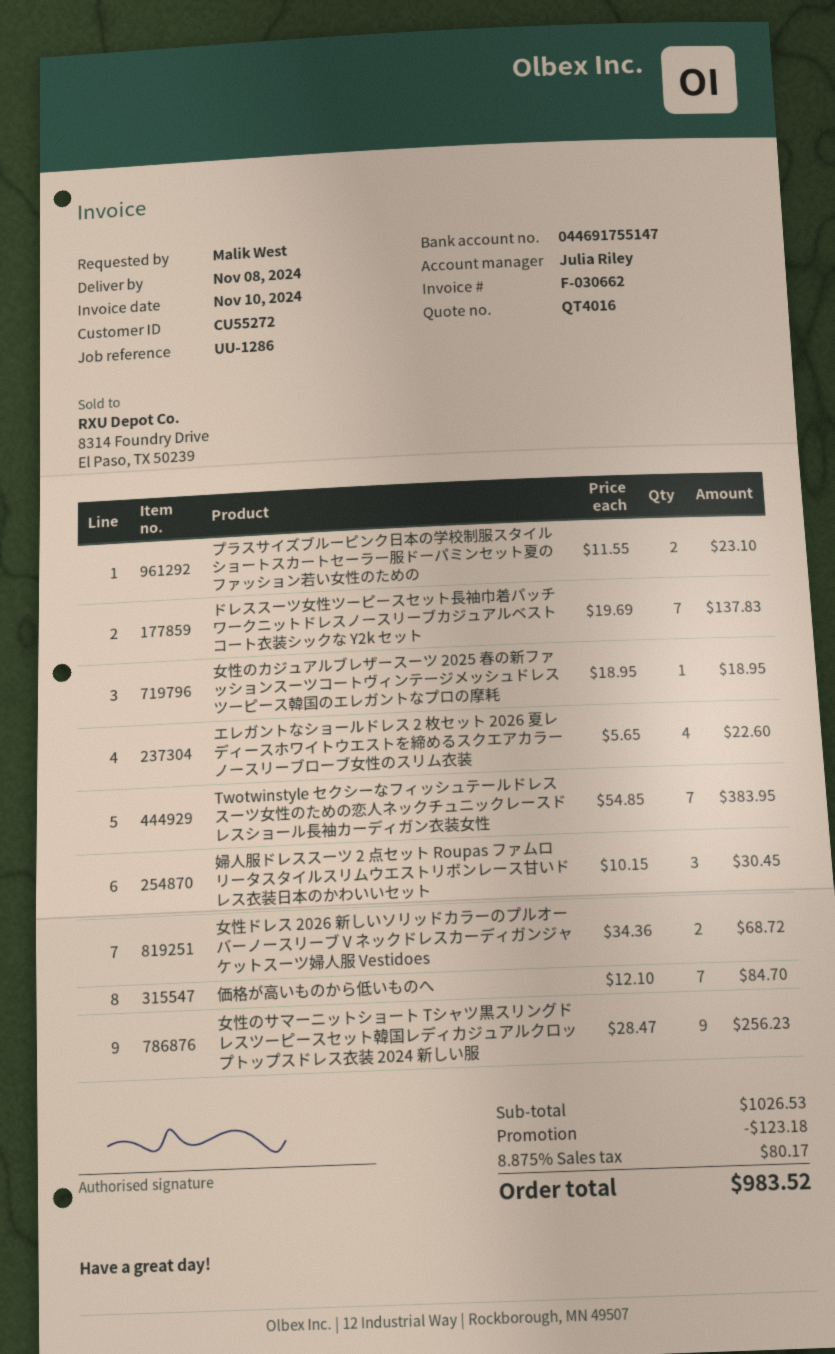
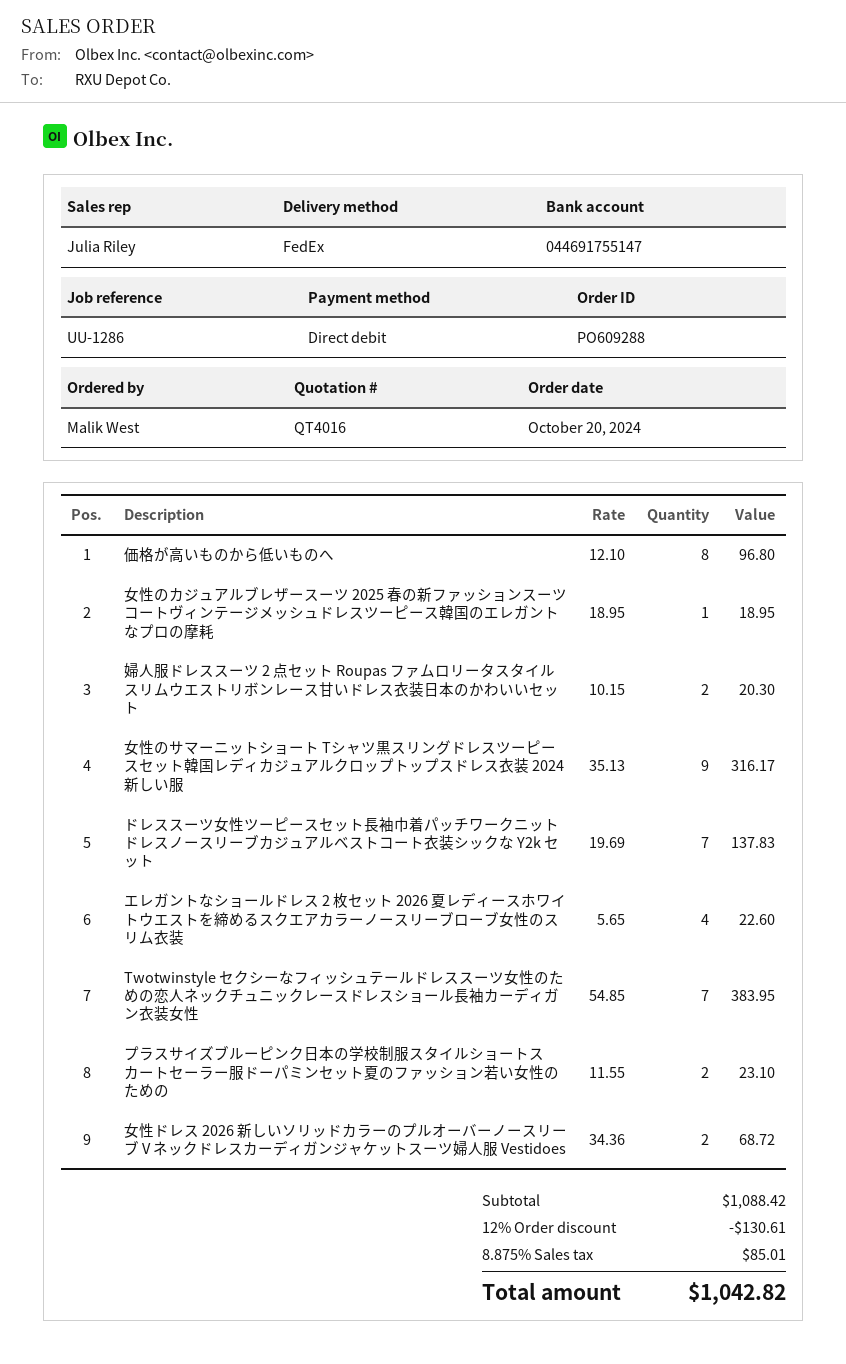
婦人服ドレススーツ 2 点セット Roupas ファムロリータスタイルスリムウエストリボンレース甘いドレス衣装日本のかわいいセット: 3 x 10.15 = 30.45 -> 2 x 10.15 = 20.30
価格が高いものから低いものへ: 7 x 12.10 = 84.70 -> 8 x 12.10 = 96.80
女性のサマーニットショート Tシャツ黒スリングドレスツーピースセット韓国レディカジュアルクロップトップスドレス衣装 2024 新しい服: 9 x 28.47 = 256.23 -> 9 x 35.13 = 316.17
subtotal: 1026.53 -> 1088.42
discount: 123.18 -> 130.61
tax: 8.875% = 80.17 -> 8.875% = 85.01
total: 983.52 -> 1042.82

